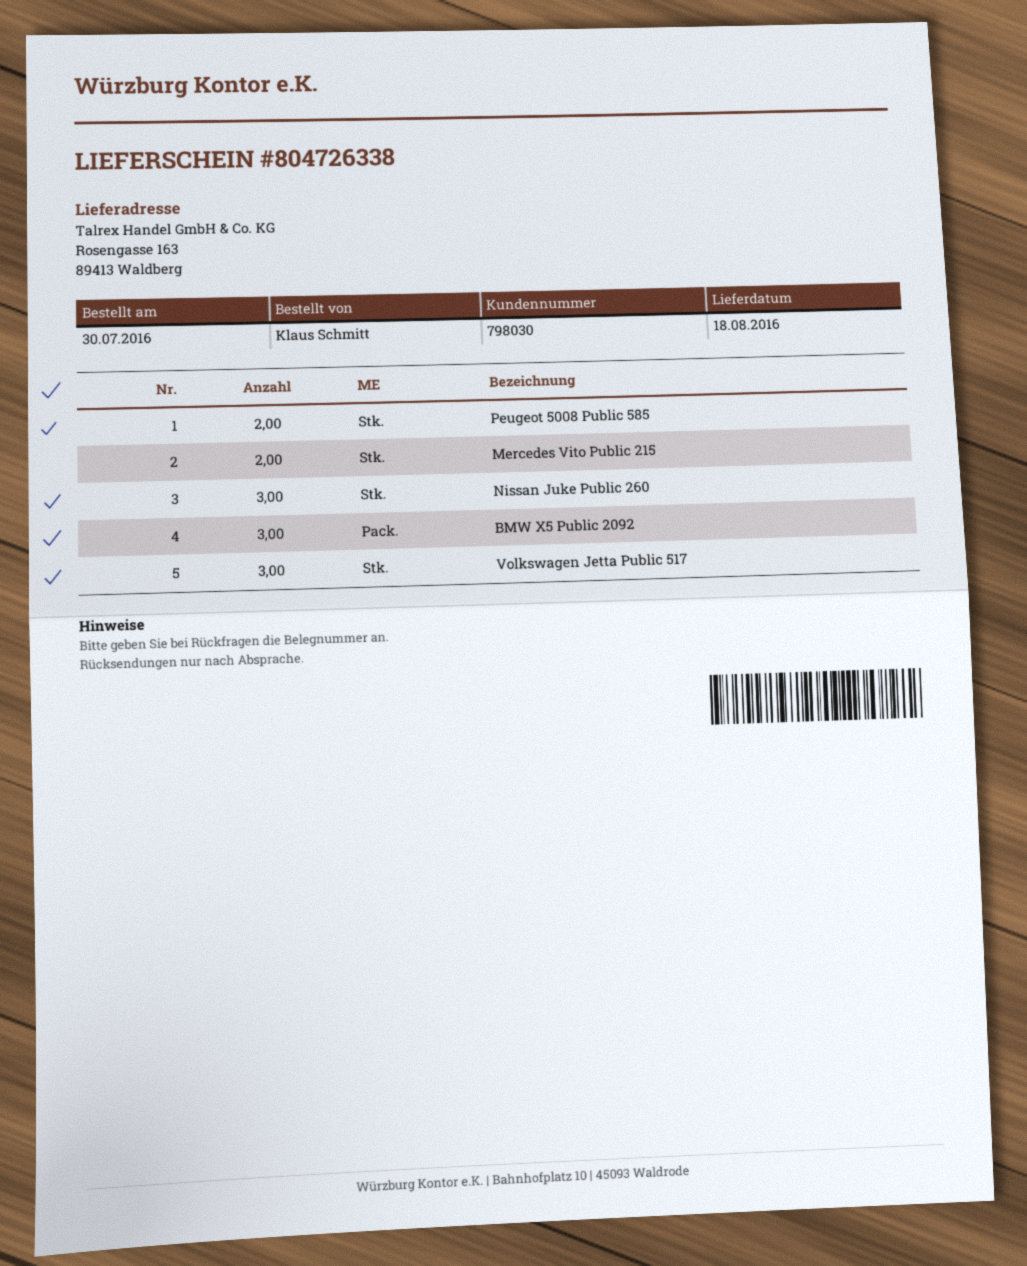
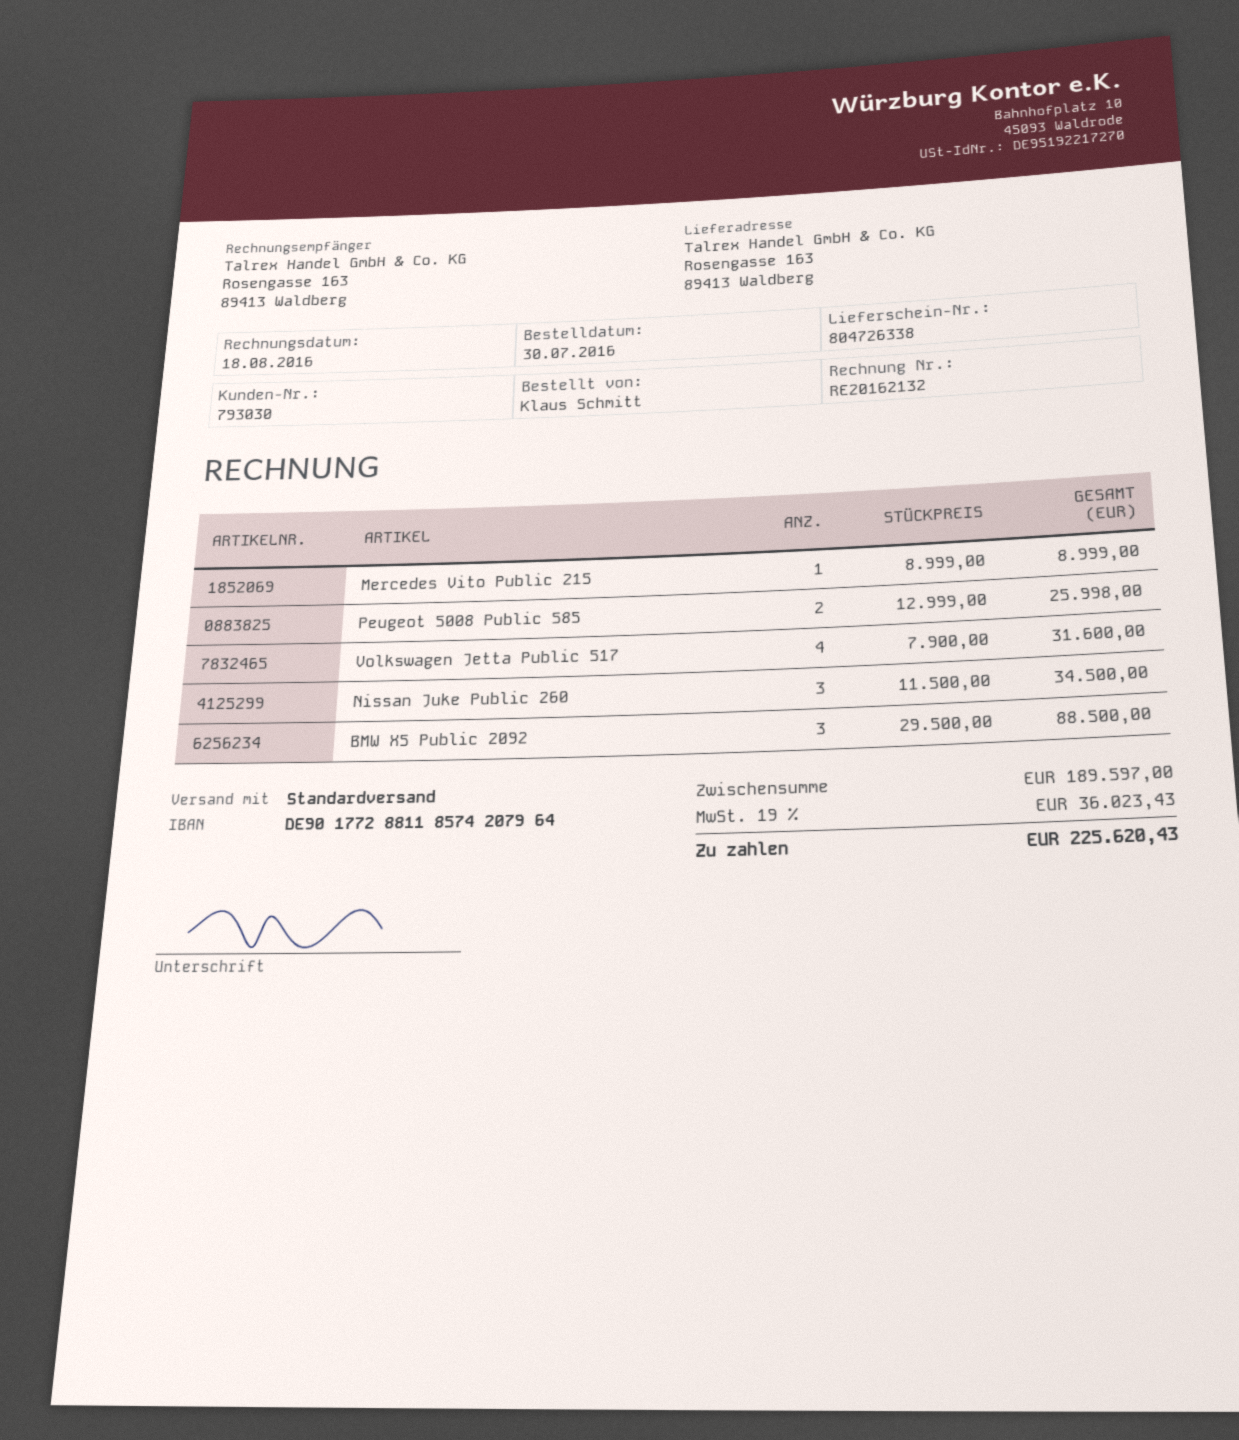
customer number: 798030 -> 793030
Mercedes Vito Public 215: 2 -> 1
Volkswagen Jetta Public 517: 3 -> 4

